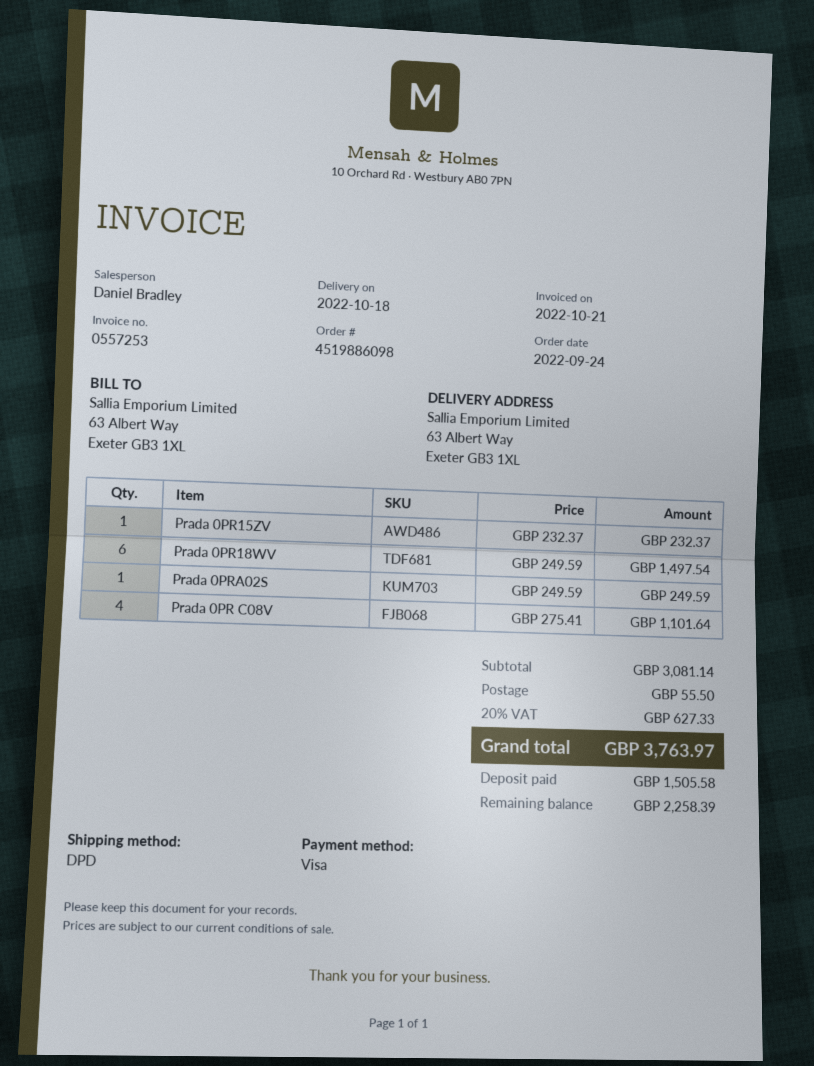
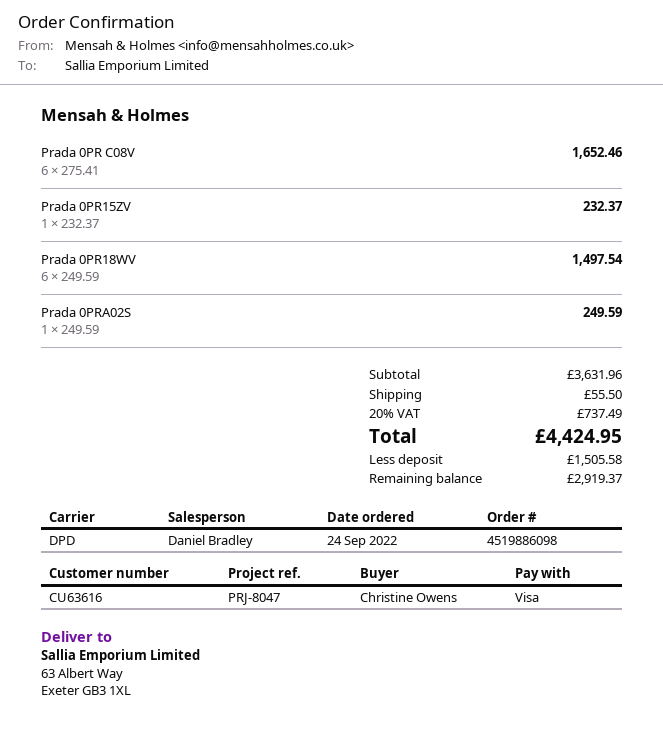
Prada 0PR C08V: 4 x 275.41 = 1101.64 -> 6 x 275.41 = 1652.46
subtotal: 3081.14 -> 3631.96
tax: 20% = 627.33 -> 20% = 737.49
total: 3763.97 -> 4424.95
balance: 2258.39 -> 2919.37

